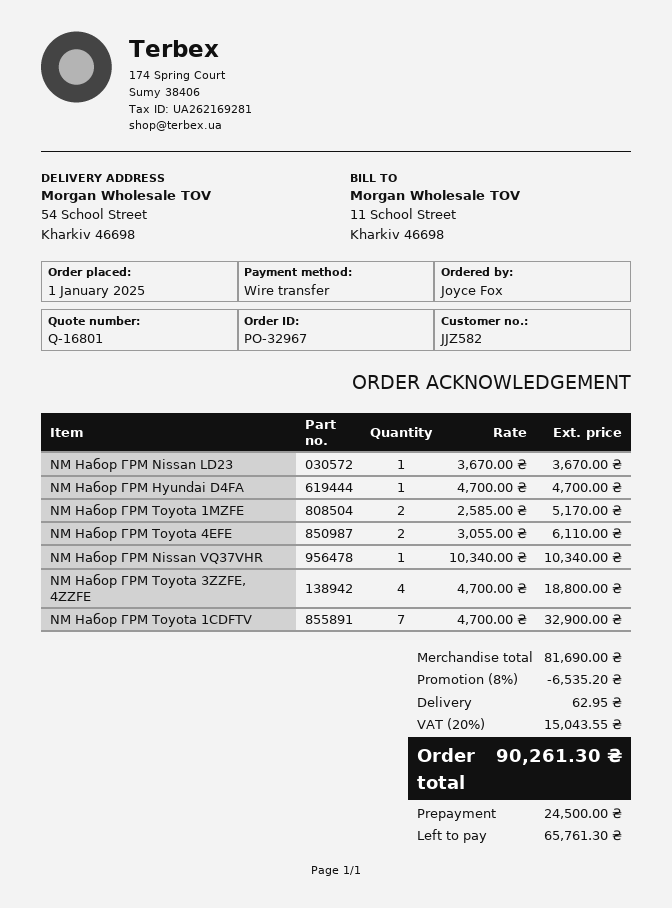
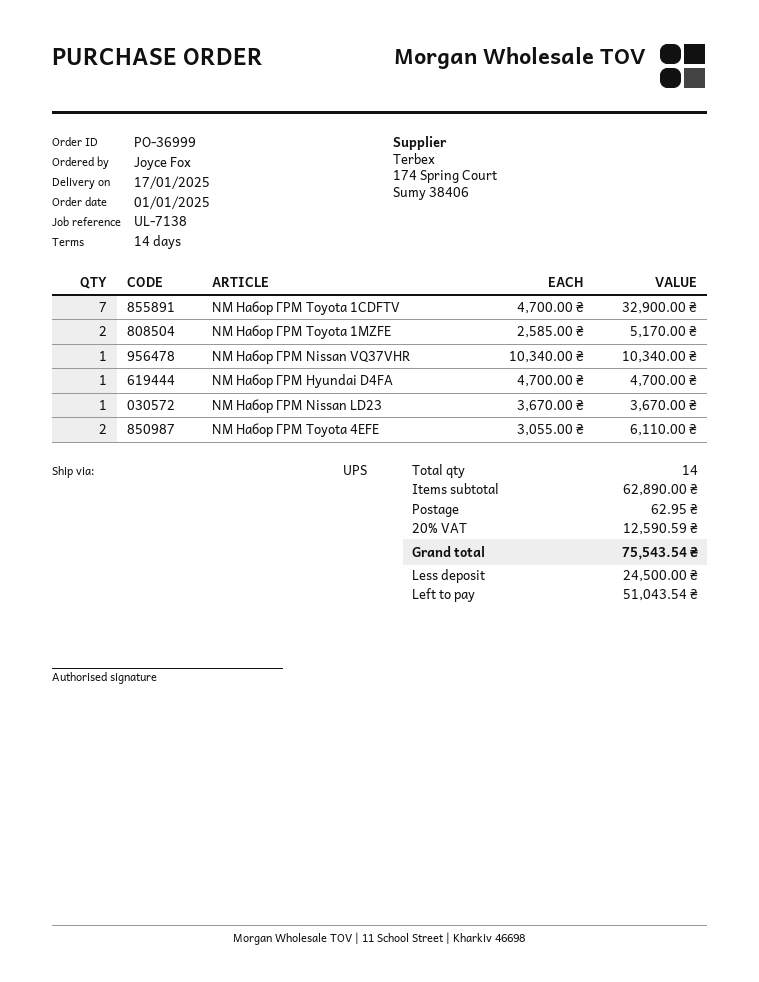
order number: PO-32967 -> PO-36999
NM Набор ГРМ Toyota 3ZZFE, 4ZZFE: 4 x 4700.00 = 18800.00 -> none
subtotal: 81690.00 -> 62890.00
discount: 8% = 6535.20 -> none
tax: 20% = 15043.55 -> 20% = 12590.59
total: 90261.30 -> 75543.54
balance: 65761.30 -> 51043.54

